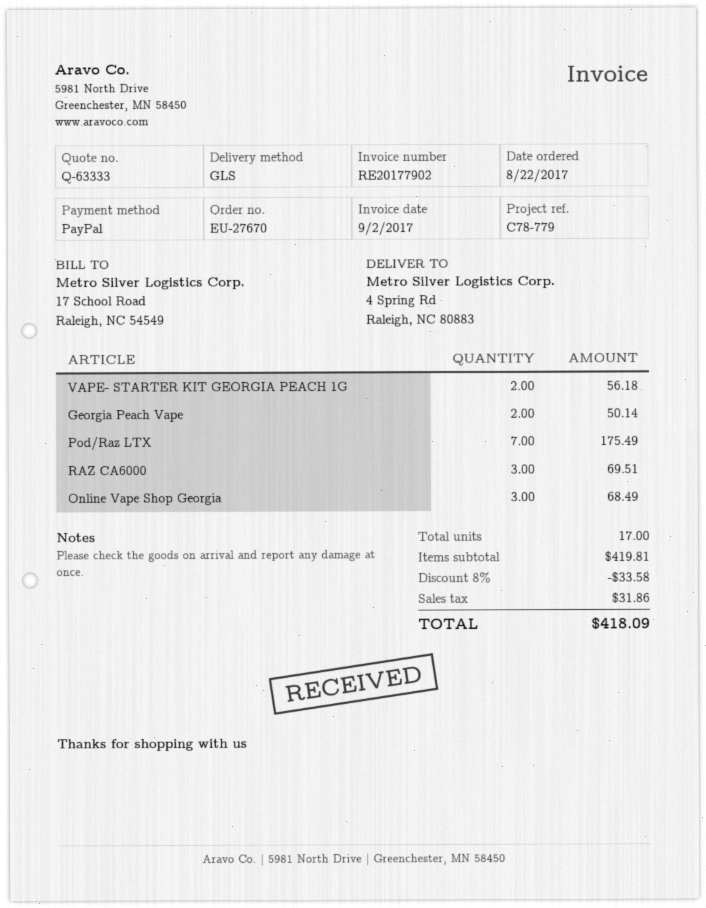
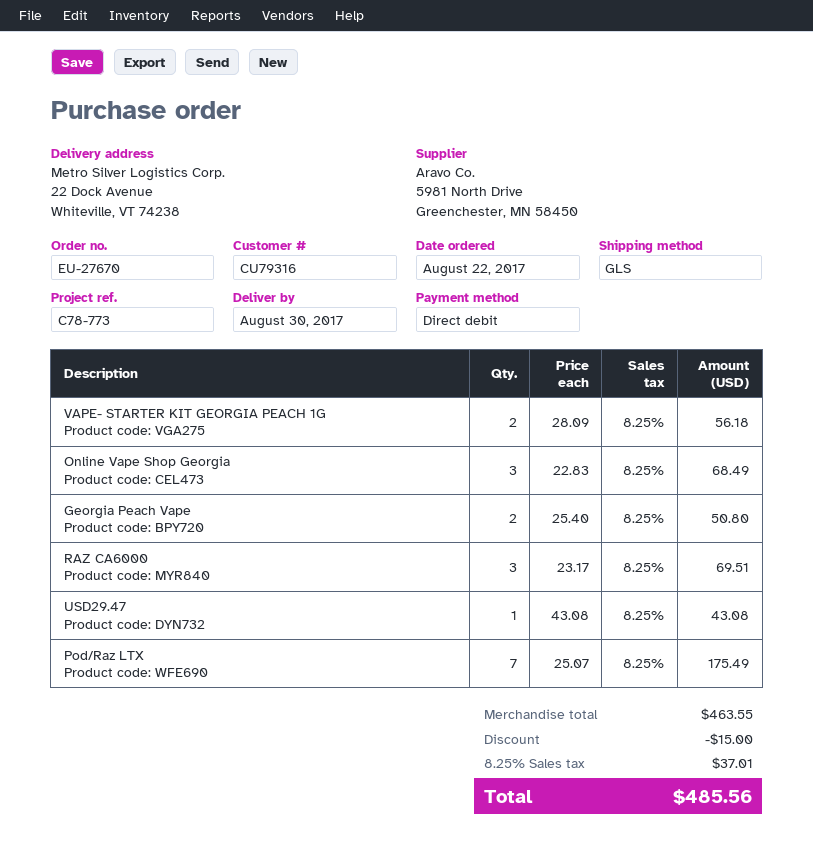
reference: C78-779 -> C78-773
payment method: PayPal -> direct debit
ship to: 4 Spring Rd, Raleigh, NC 80883 -> 22 Dock Avenue, Whiteville, VT 74238
Georgia Peach Vape: 2 for 50.14 -> 2 for 50.80
USD29.47: none -> 1 for 43.08
subtotal: 419.81 -> 463.55
discount: 33.58 -> 15.00
tax: 31.86 -> 37.01
total: 418.09 -> 485.56

